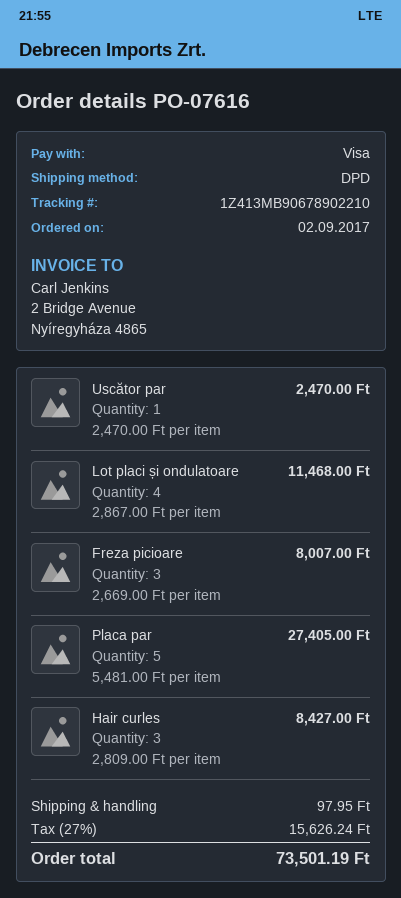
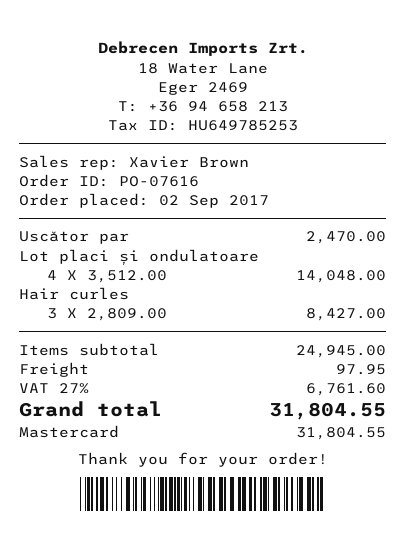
payment method: Visa -> Mastercard
Lot placi și ondulatoare: 4 x 2867.00 = 11468.00 -> 4 x 3512.00 = 14048.00
Freza picioare: 3 x 2669.00 = 8007.00 -> none
Placa par: 5 x 5481.00 = 27405.00 -> none
tax: 27% = 15626.24 -> 27% = 6761.60
total: 73501.19 -> 31804.55

